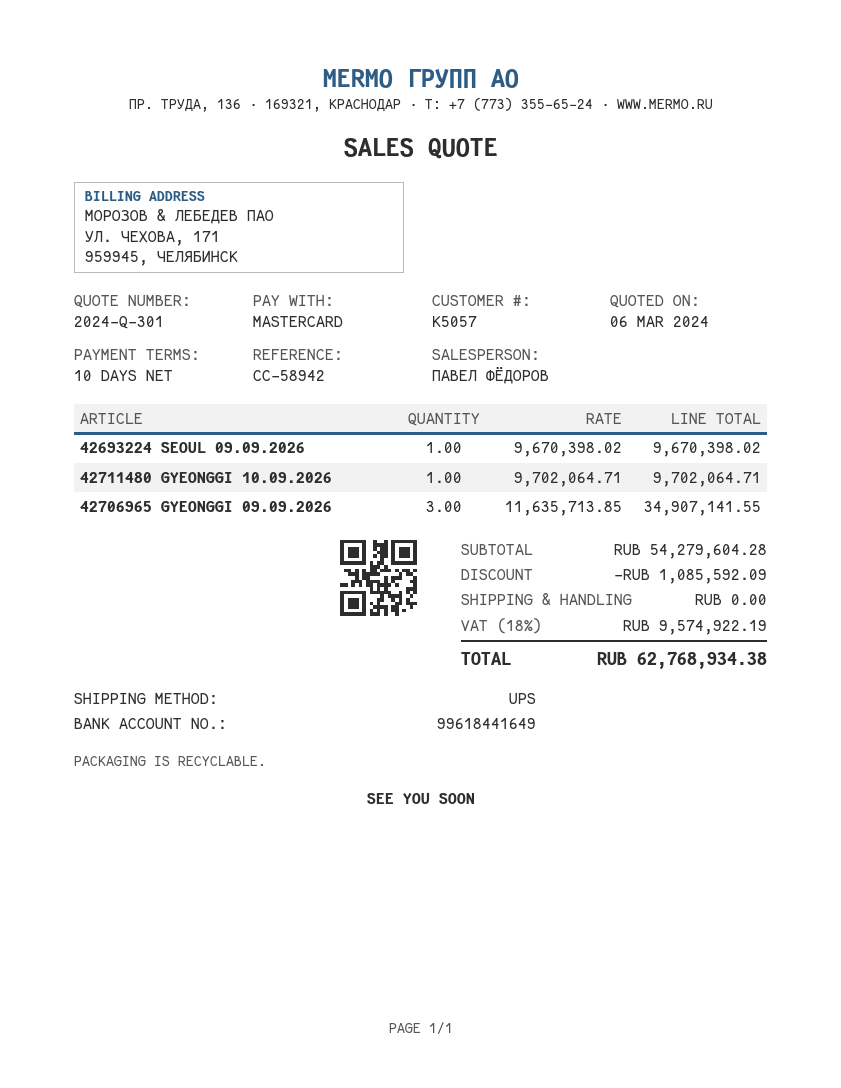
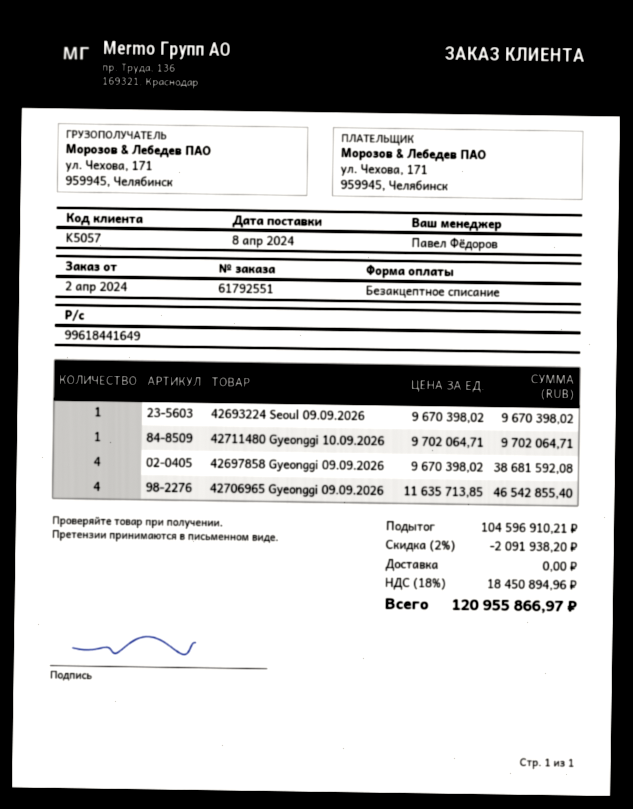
payment method: Mastercard -> direct debit
42706965 GYEONGGI 09.09.2026: 3 x 11635713.85 = 34907141.55 -> 4 x 11635713.85 = 46542855.40
42697858 Gyeonggi 09.09.2026: none -> 4 x 9670398.02 = 38681592.08
subtotal: 54279604.28 -> 104596910.21
discount: 1085592.09 -> 2091938.20
tax: 18% = 9574922.19 -> 18% = 18450894.96
total: 62768934.38 -> 120955866.97

